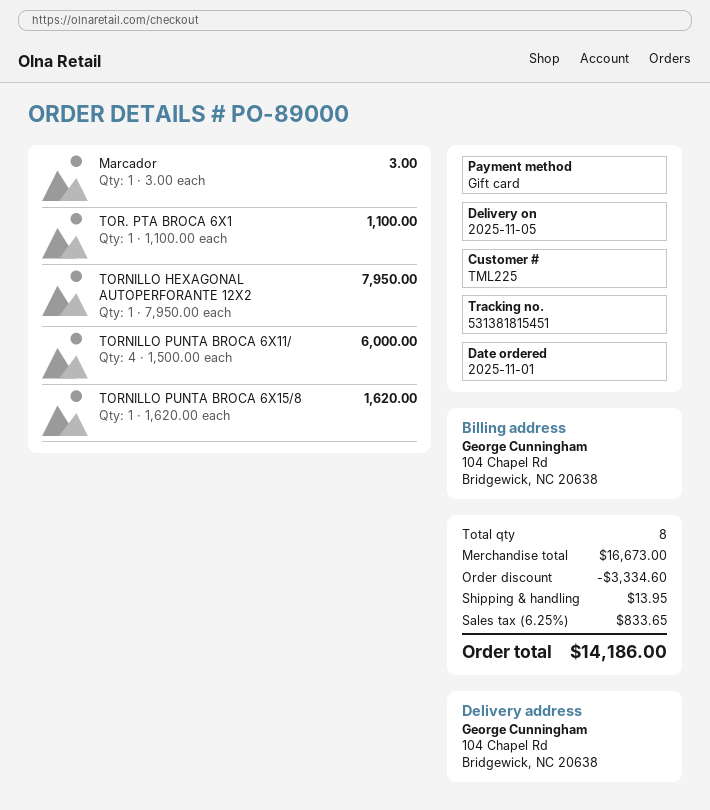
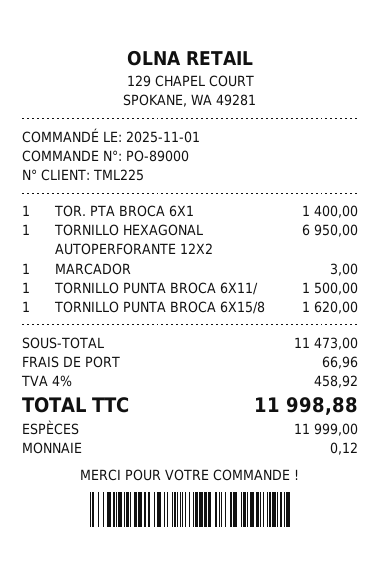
payment method: gift card -> cash
TOR. PTA BROCA 6X1: 1 x 1100.00 = 1100.00 -> 1 x 1400.00 = 1400.00
TORNILLO HEXAGONAL AUTOPERFORANTE 12X2: 1 x 7950.00 = 7950.00 -> 1 x 6950.00 = 6950.00
TORNILLO PUNTA BROCA 6X11/: 4 x 1500.00 = 6000.00 -> 1 x 1500.00 = 1500.00
subtotal: 16673.00 -> 11473.00
discount: 3334.60 -> none
shipping: 13.95 -> 66.96
tax: 6.25% = 833.65 -> 4% = 458.92
total: 14186.00 -> 11998.88

